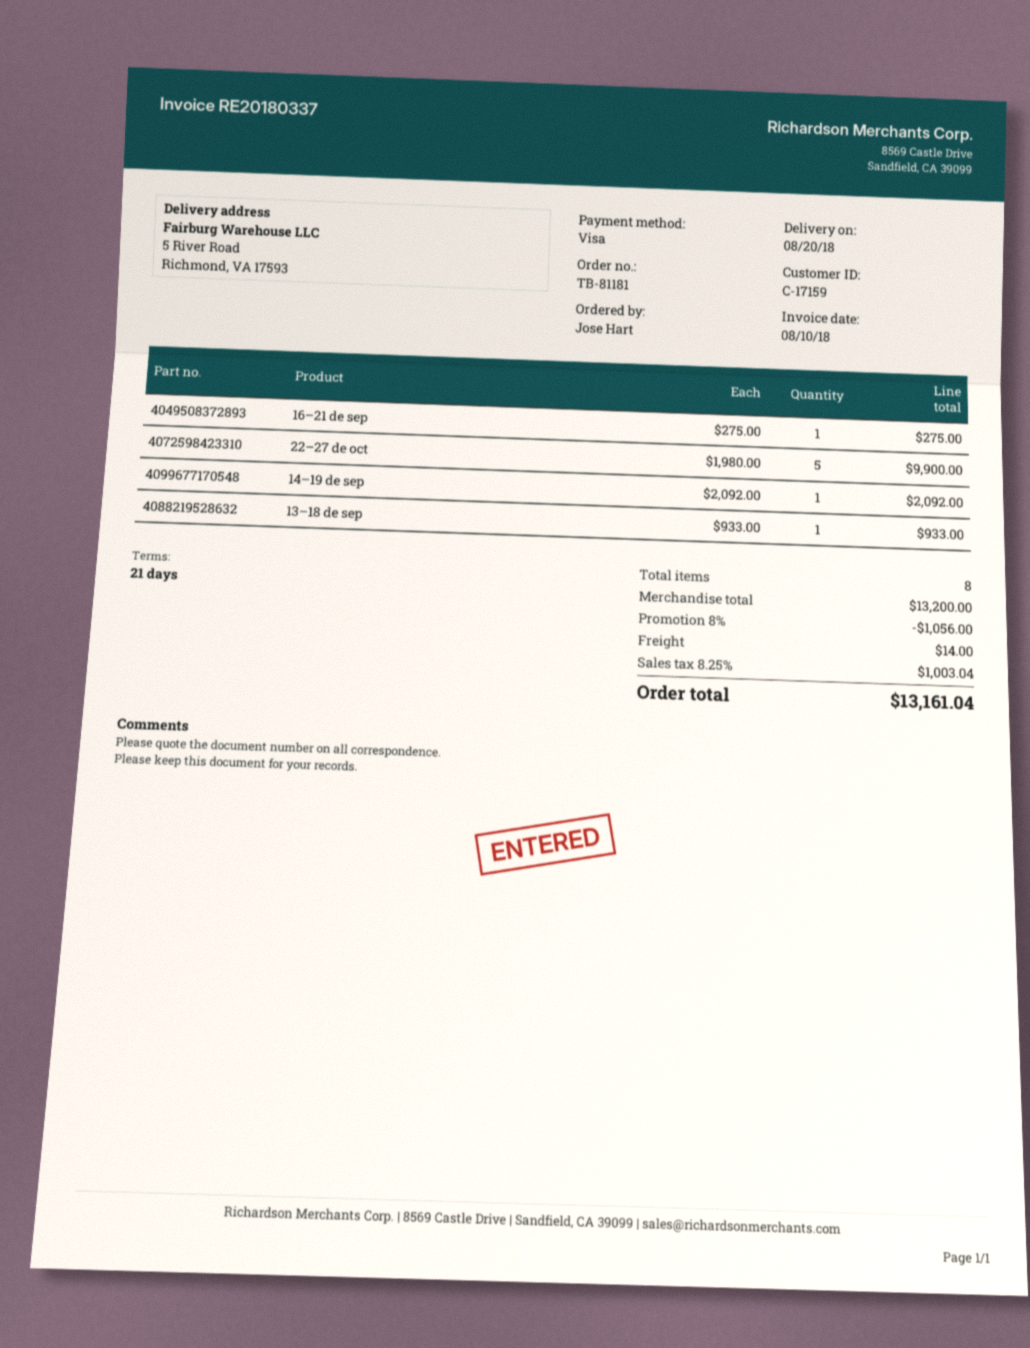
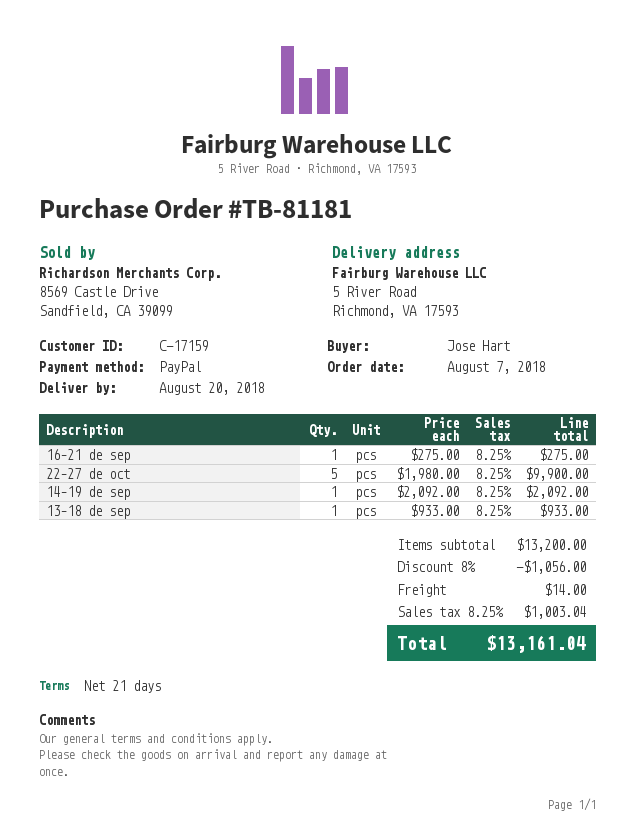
payment method: Visa -> PayPal

